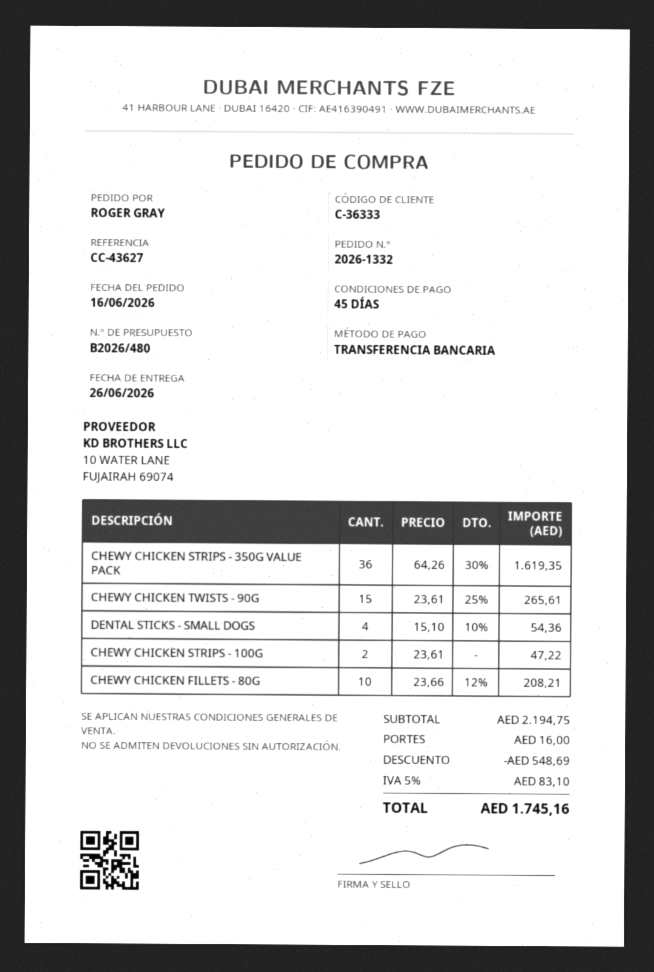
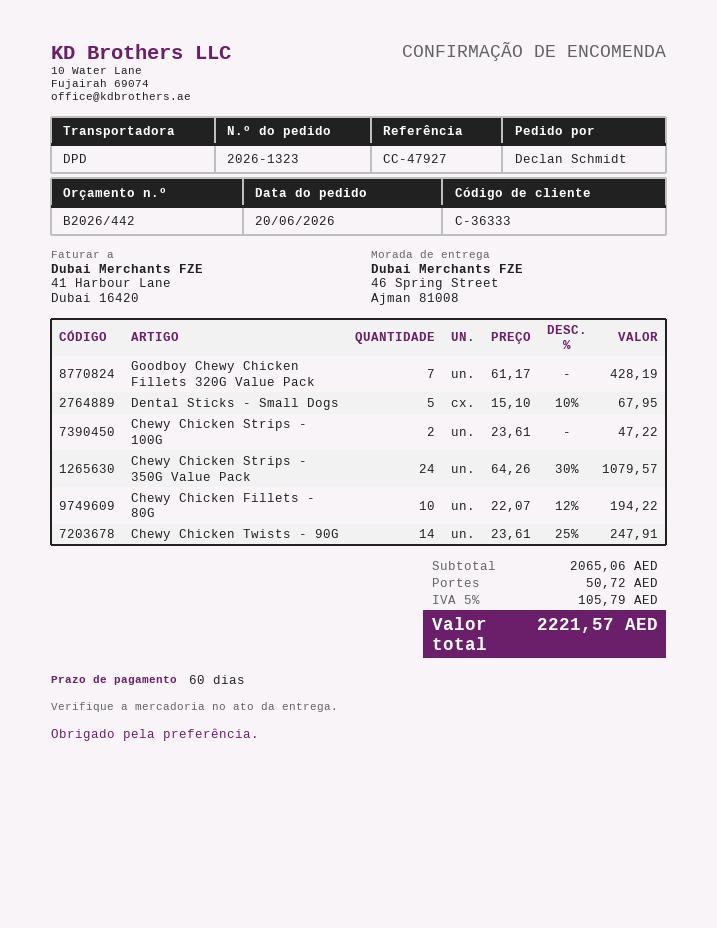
quote number: B2026/480 -> B2026/442
order number: 2026-1332 -> 2026-1323
order date: 2026-06-16 -> 2026-06-20
payment terms: 45 days -> 60 days
reference: CC-43627 -> CC-47927
ordered by: ROGER GRAY -> Declan Schmidt
CHEWY CHICKEN STRIPS - 350G VALUE PACK: 36 x 64.26 - 30% = 1619.35 -> 24 x 64.26 - 30% = 1079.57
CHEWY CHICKEN TWISTS - 90G: 15 x 23.61 - 25% = 265.61 -> 14 x 23.61 - 25% = 247.91
DENTAL STICKS - SMALL DOGS: 4 x 15.10 - 10% = 54.36 -> 5 x 15.10 - 10% = 67.95
CHEWY CHICKEN FILLETS - 80G: 10 x 23.66 - 12% = 208.21 -> 10 x 22.07 - 12% = 194.22
Goodboy Chewy Chicken Fillets 320G Value Pack: none -> 7 x 61.17 = 428.19
subtotal: 2194.75 -> 2065.06
discount: 548.69 -> none
shipping: 16.00 -> 50.72
tax: 5% = 83.10 -> 5% = 105.79
total: 1745.16 -> 2221.57

